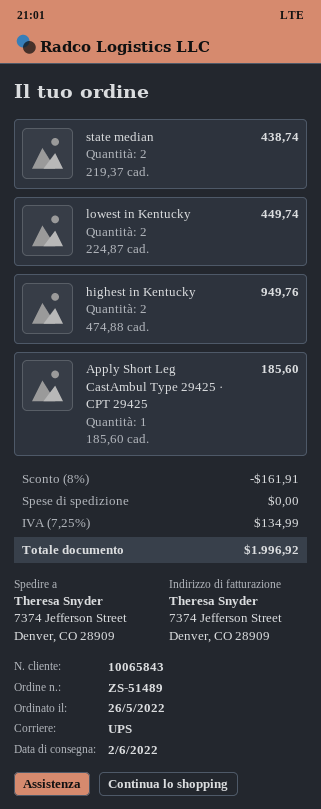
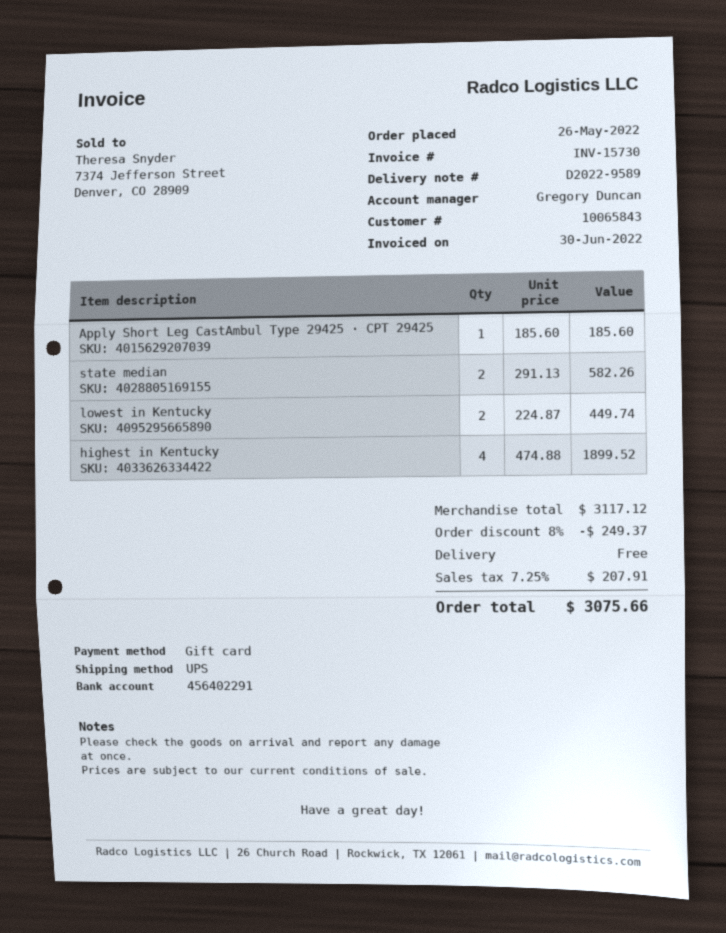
state median: 2 x 219.37 = 438.74 -> 2 x 291.13 = 582.26
highest in Kentucky: 2 x 474.88 = 949.76 -> 4 x 474.88 = 1899.52
discount: 8% = 161.91 -> 8% = 249.37
tax: 7.25% = 134.99 -> 7.25% = 207.91
total: 1996.92 -> 3075.66

